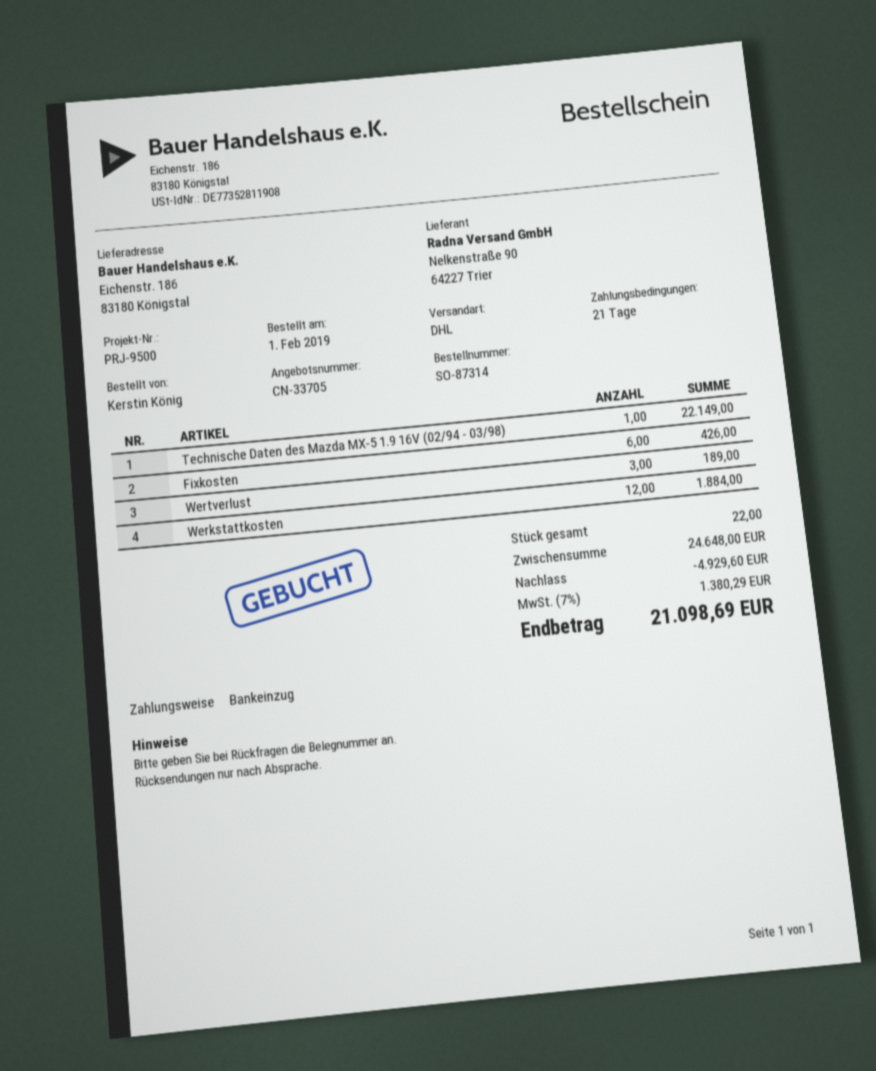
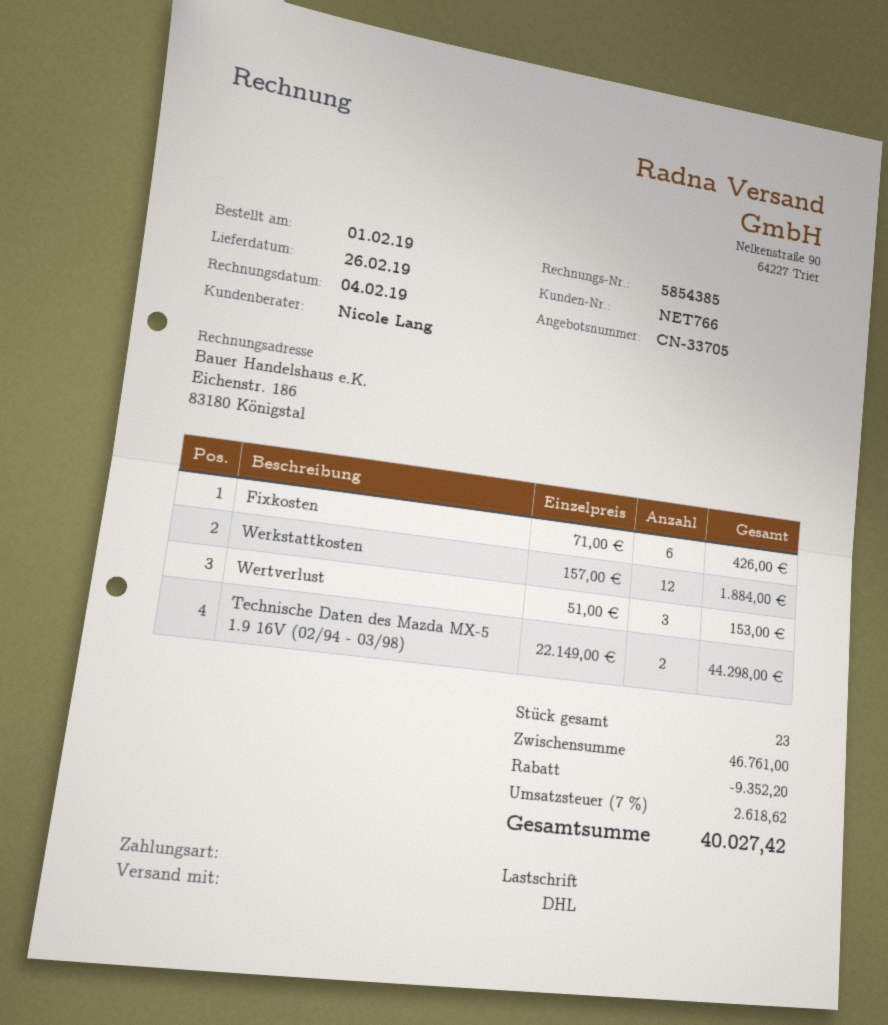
Technische Daten des Mazda MX-5 1.9 16V (02/94 - 03/98): 1 for 22149.00 -> 2 for 44298.00
Wertverlust: 3 for 189.00 -> 3 for 153.00
total quantity: 22 -> 23
subtotal: 24648.00 -> 46761.00
discount: 4929.60 -> 9352.20
tax: 7% = 1380.29 -> 7% = 2618.62
total: 21098.69 -> 40027.42

